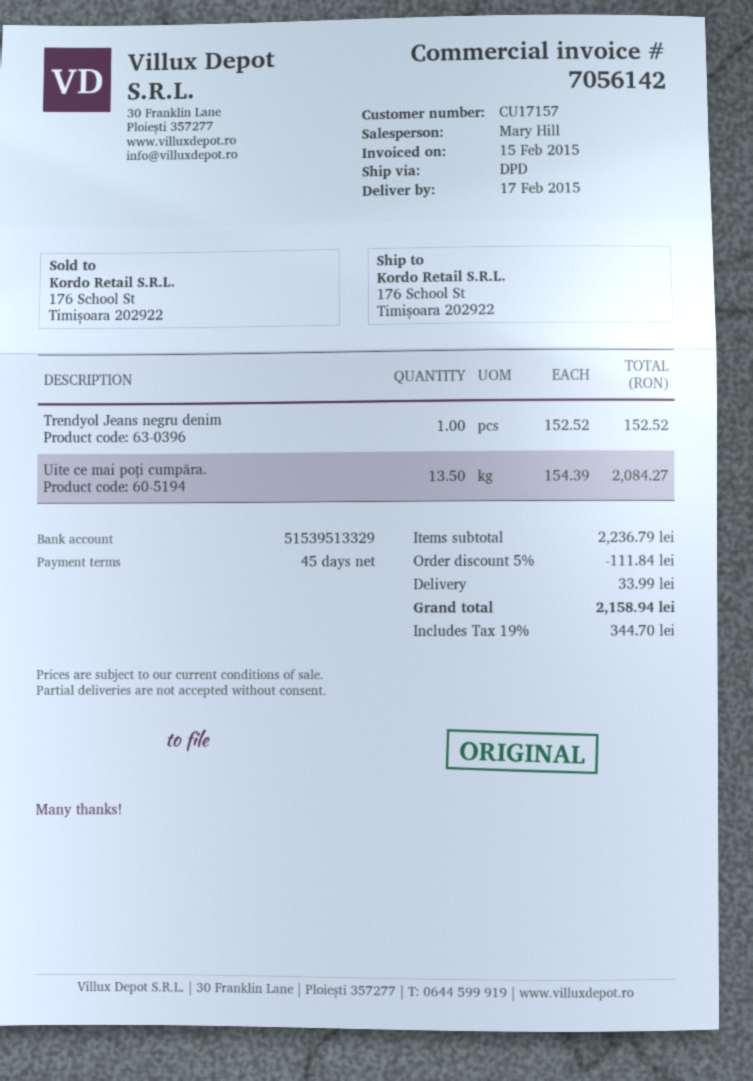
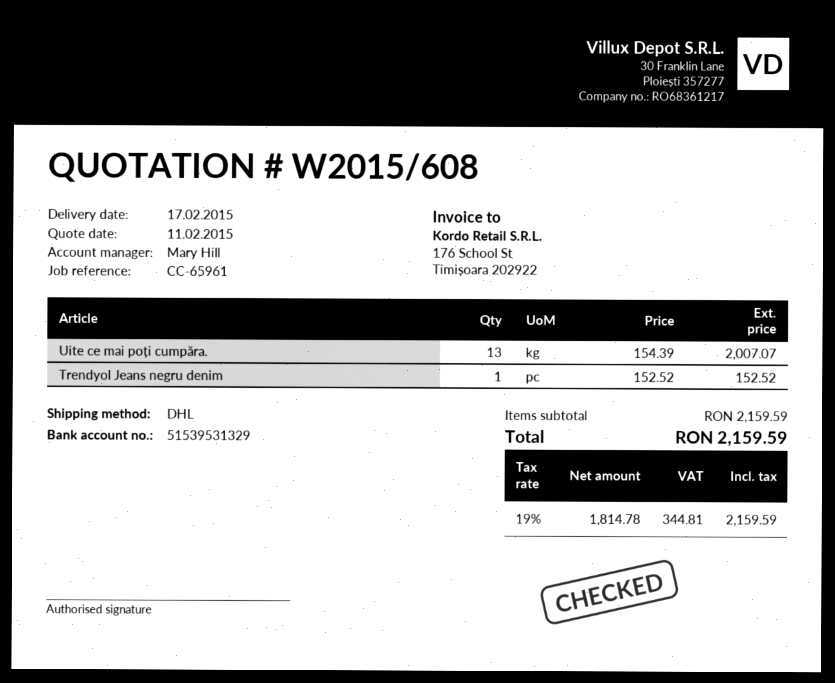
bank account: 51539513329 -> 51539531329
shipping method: DPD -> DHL
Uite ce mai poți cumpăra.: 13.5 x 154.39 = 2084.27 -> 13 x 154.39 = 2007.07
subtotal: 2236.79 -> 2159.59
discount: 5% = 111.84 -> none
shipping: 33.99 -> none
tax: 19% = 344.70 -> 19% = 344.81
total: 2158.94 -> 2159.59

